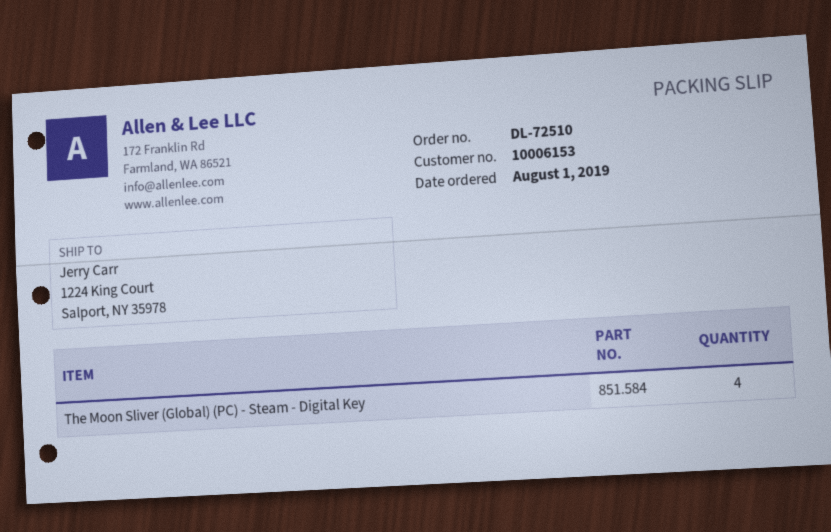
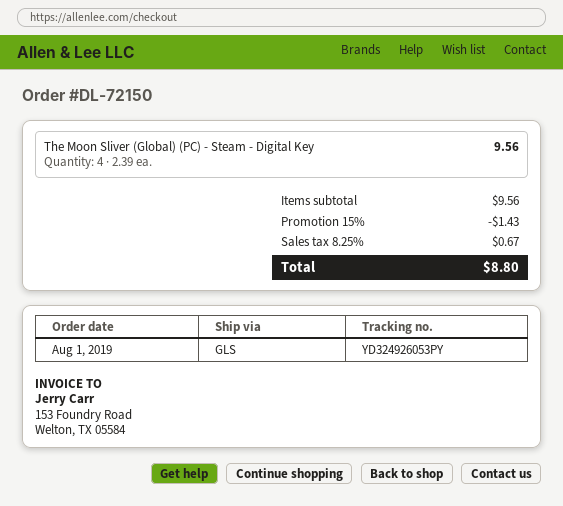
order number: DL-72510 -> DL-72150

